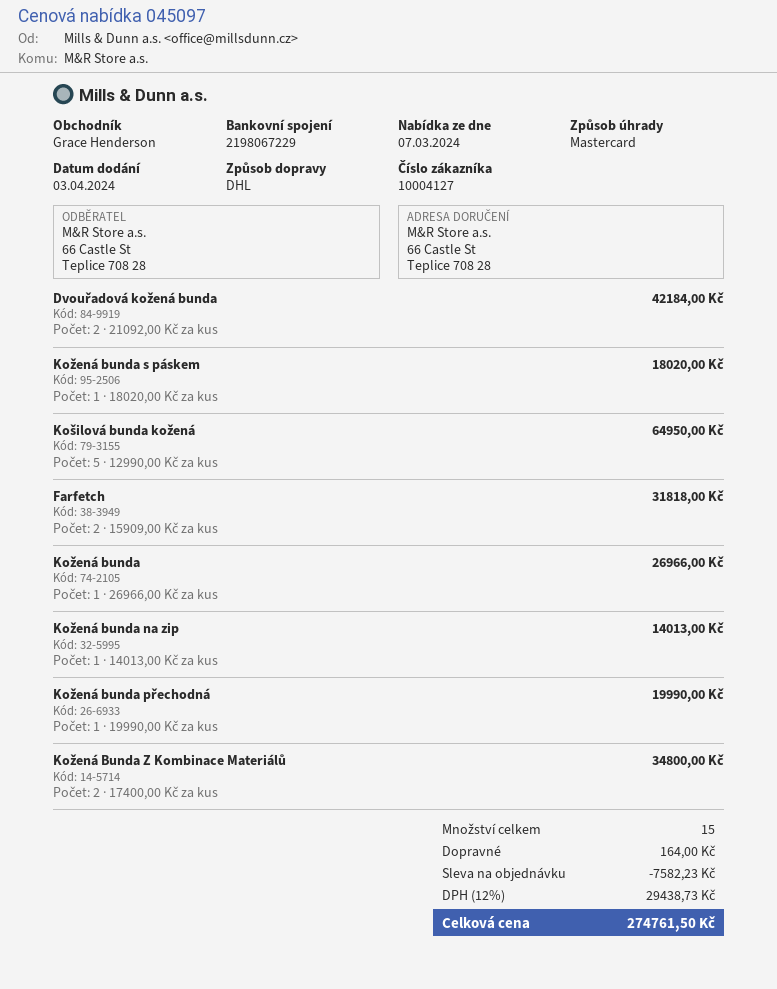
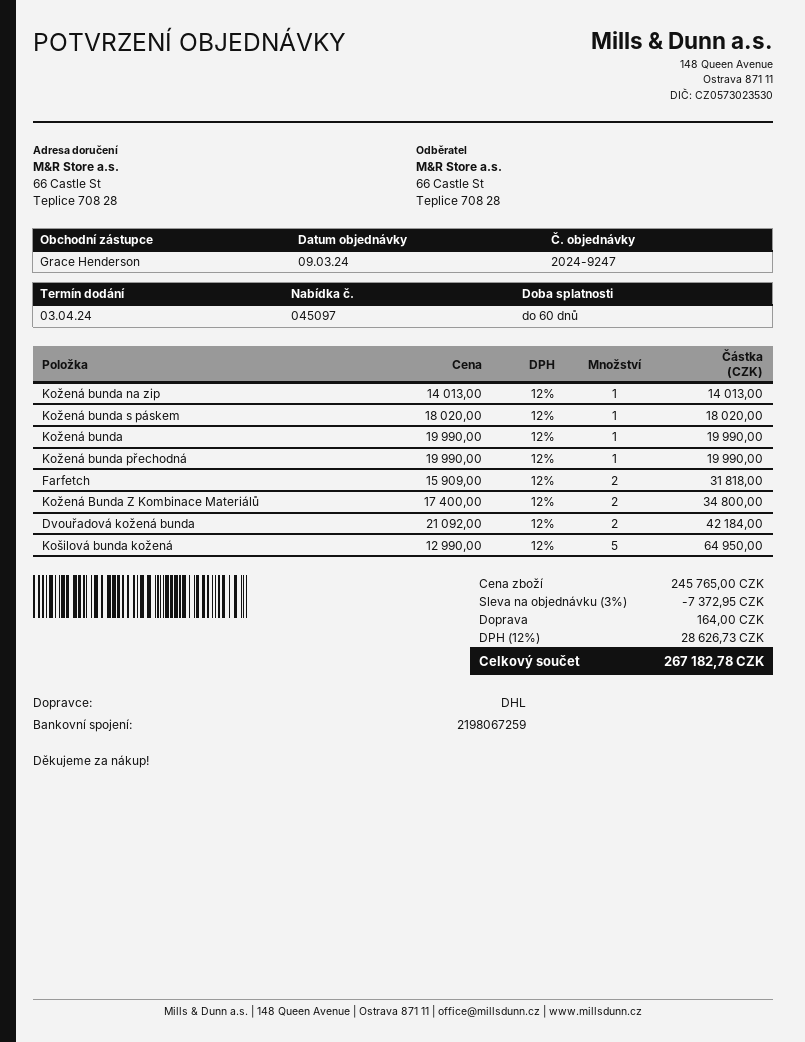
bank account: 2198067229 -> 2198067259
Kožená bunda: 1 x 26966.00 = 26966.00 -> 1 x 19990.00 = 19990.00
discount: 7582.23 -> 7372.95
tax: 12% = 29438.73 -> 12% = 28626.73
total: 274761.50 -> 267182.78

